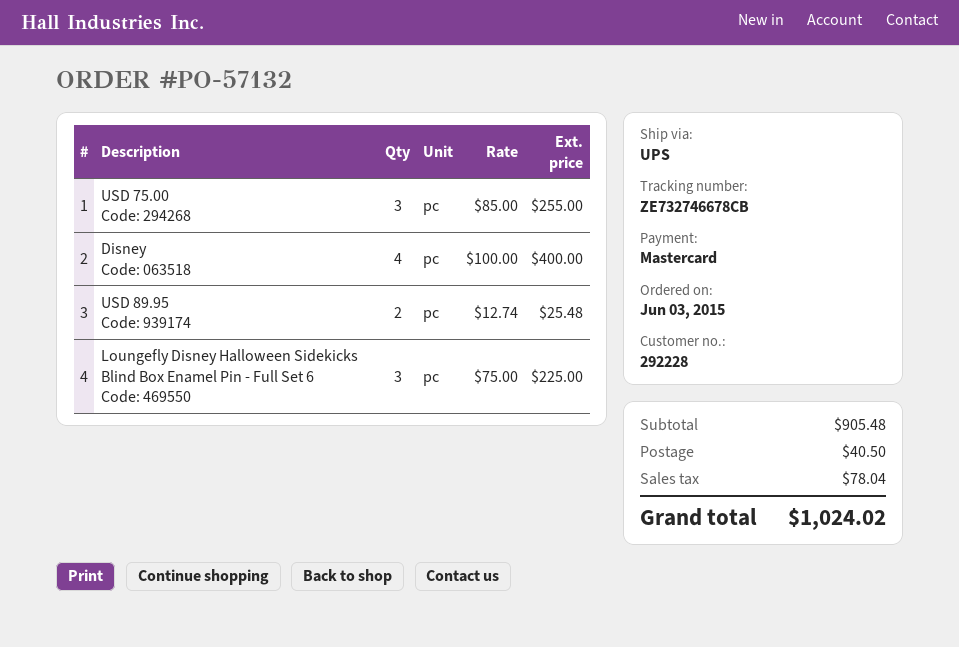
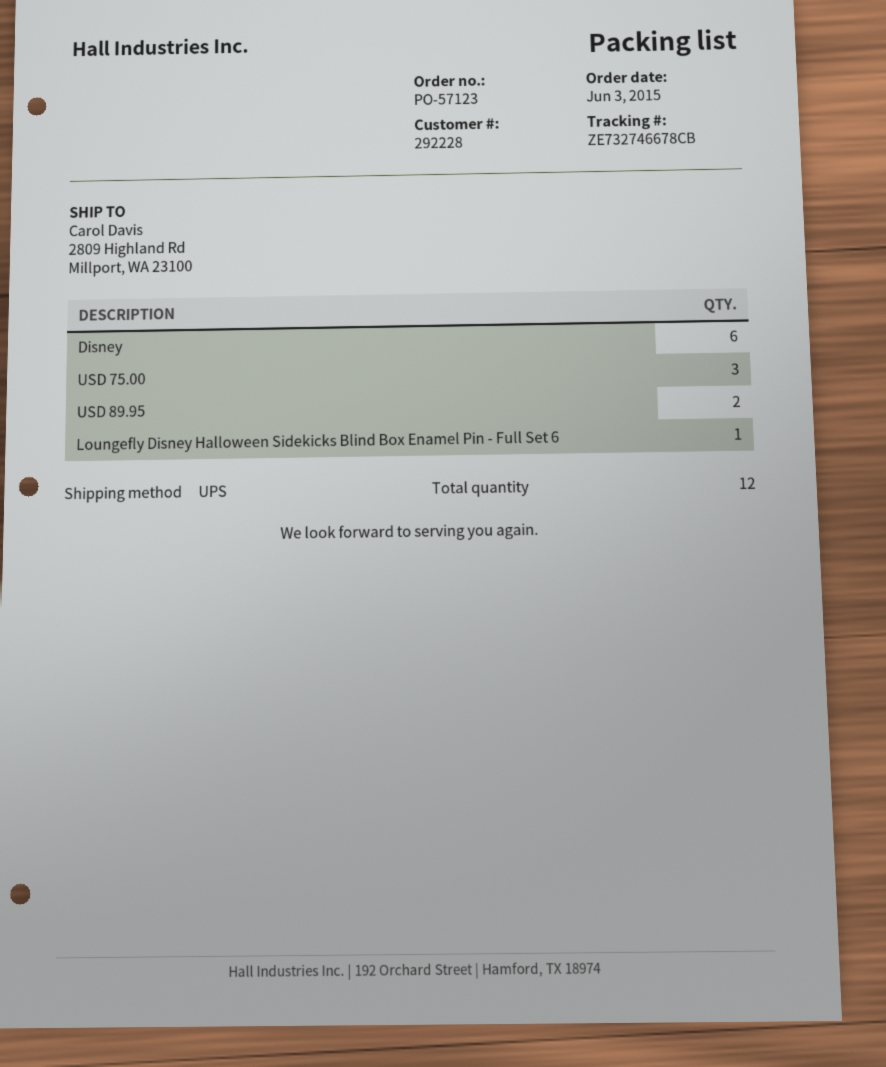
order number: PO-57132 -> PO-57123
Disney: 4 -> 6
Loungefly Disney Halloween Sidekicks Blind Box Enamel Pin - Full Set 6: 3 -> 1

